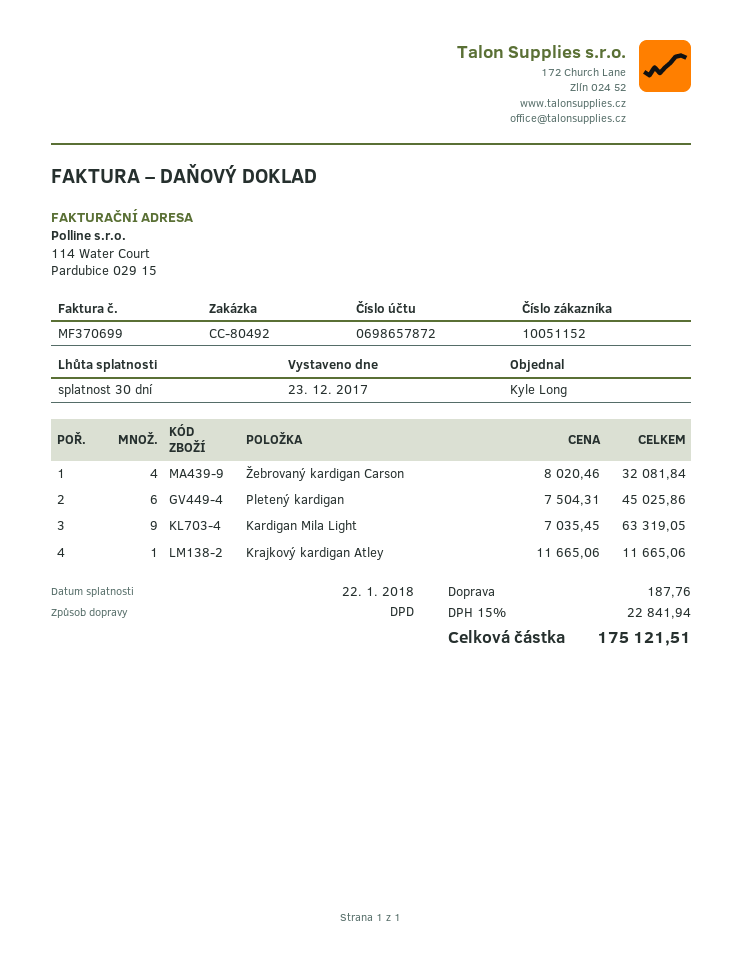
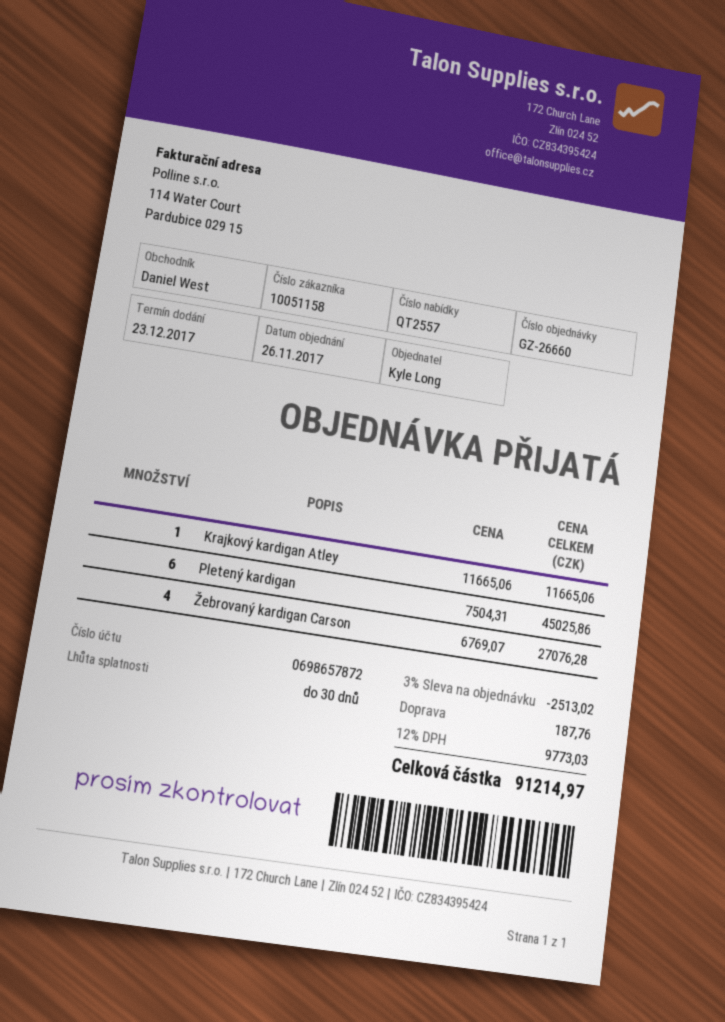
customer number: 10051152 -> 10051158
Žebrovaný kardigan Carson: 4 x 8020.46 = 32081.84 -> 4 x 6769.07 = 27076.28
Kardigan Mila Light: 9 x 7035.45 = 63319.05 -> none
discount: none -> 3% = 2513.02
tax: 15% = 22841.94 -> 12% = 9773.03
total: 175121.51 -> 91214.97

